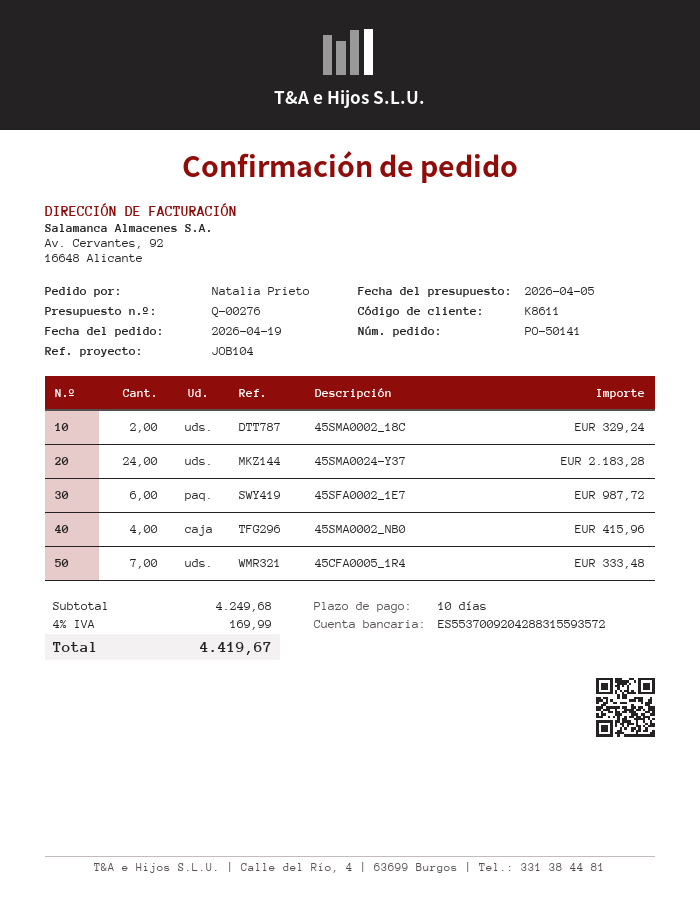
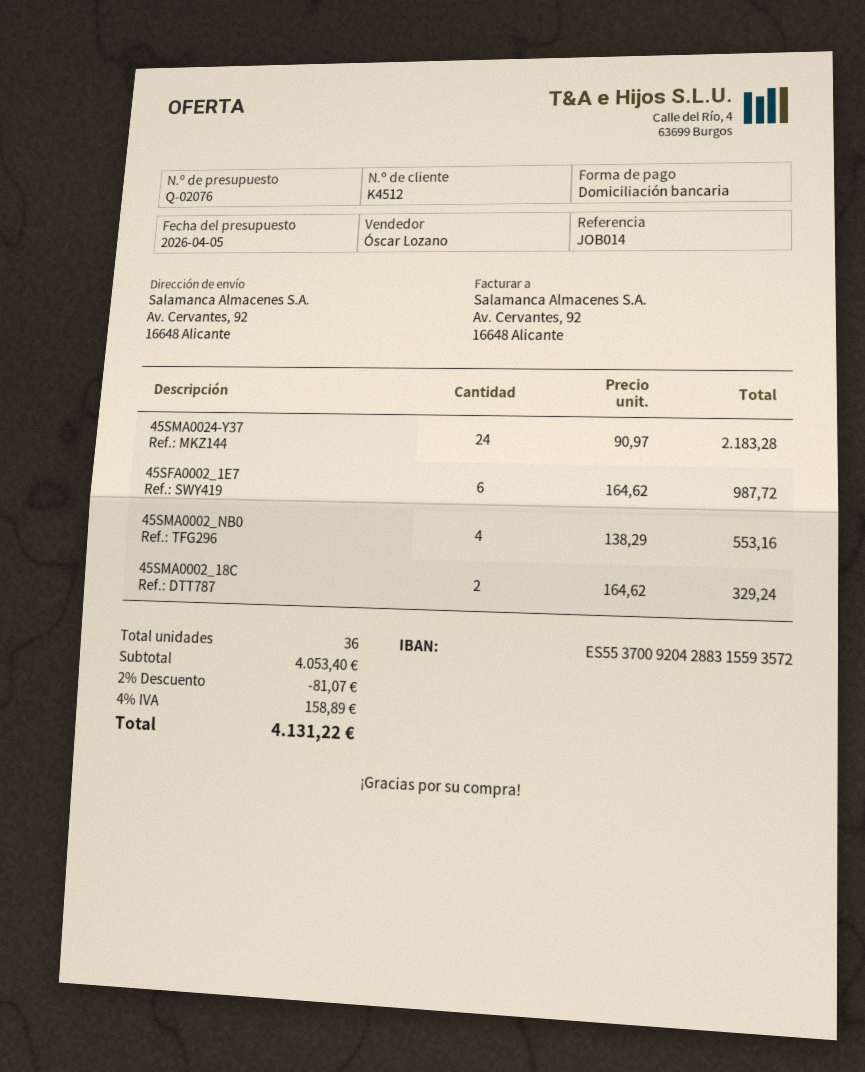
quote number: Q-00276 -> Q-02076
customer number: K8611 -> K4512
reference: JOB104 -> JOB014
45SMA0002_NB0: 4 for 415.96 -> 4 for 553.16
45CFA0005_1R4: 7 for 333.48 -> none
subtotal: 4249.68 -> 4053.40
discount: none -> 2% = 81.07
tax: 4% = 169.99 -> 4% = 158.89
total: 4419.67 -> 4131.22

